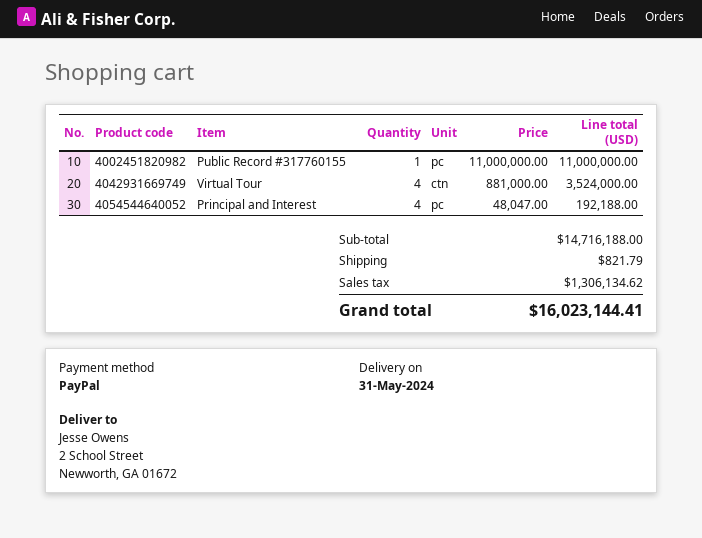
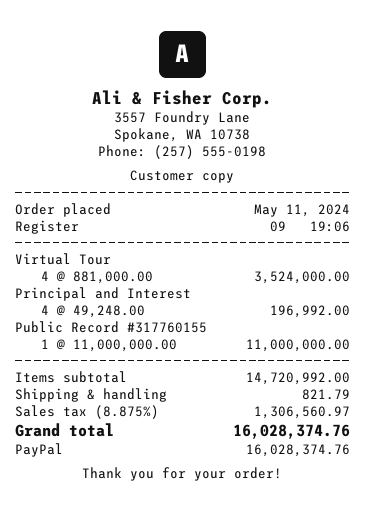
Principal and Interest: 4 x 48047.00 = 192188.00 -> 4 x 49248.00 = 196992.00
subtotal: 14716188.00 -> 14720992.00
tax: 1306134.62 -> 1306560.97
total: 16023144.41 -> 16028374.76

